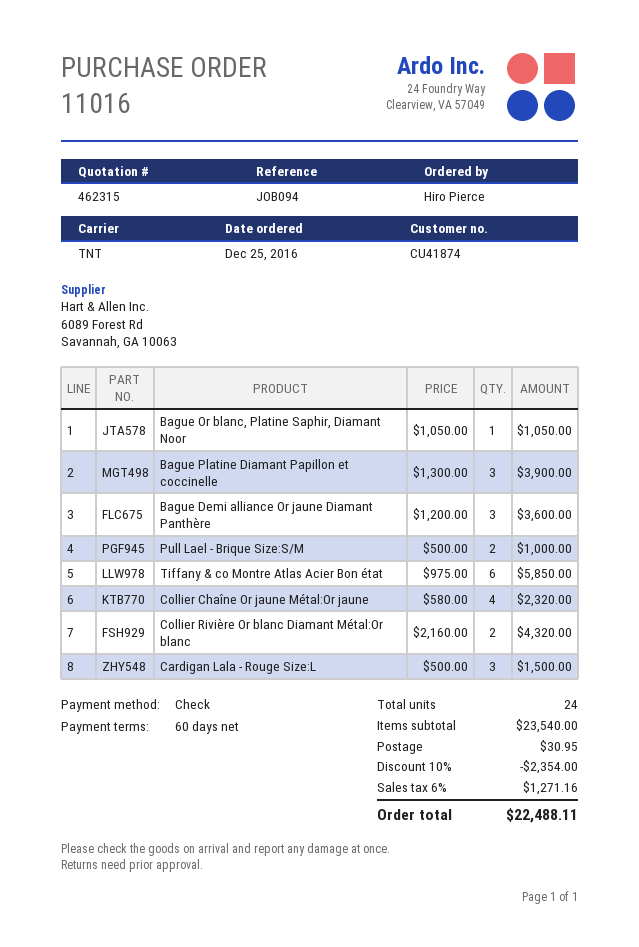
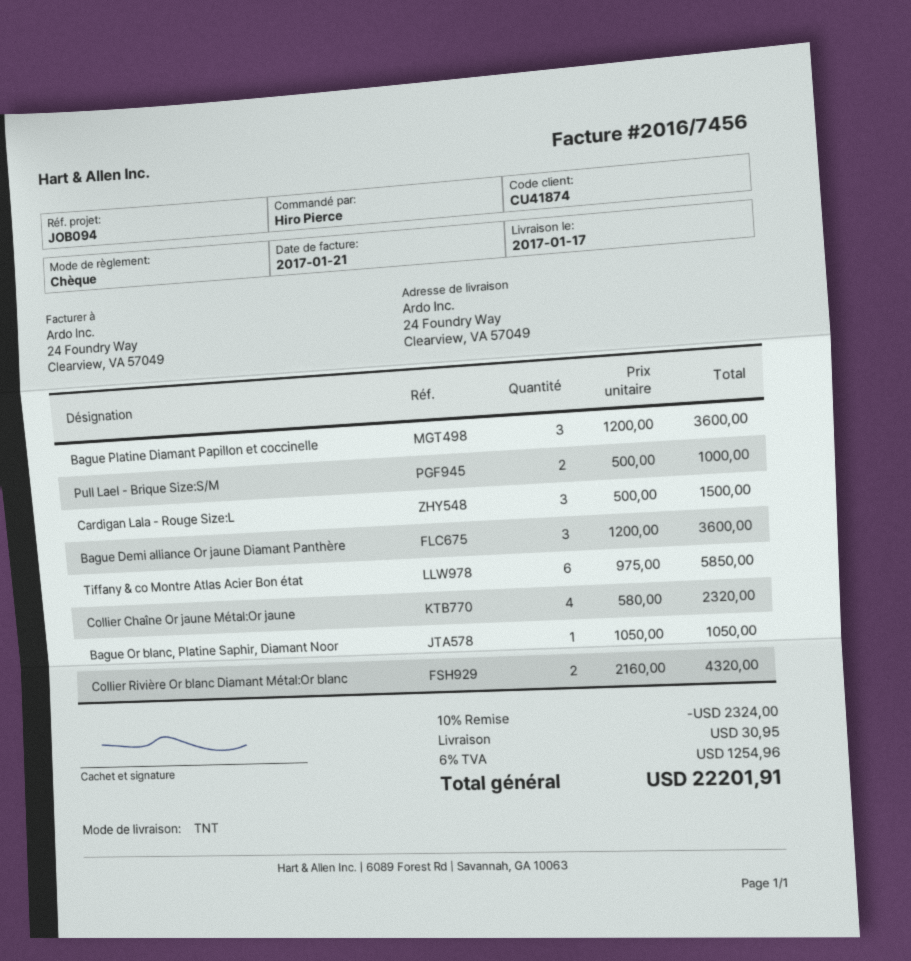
Bague Platine Diamant Papillon et coccinelle: 3 x 1300.00 = 3900.00 -> 3 x 1200.00 = 3600.00
discount: 10% = 2354.00 -> 10% = 2324.00
tax: 6% = 1271.16 -> 6% = 1254.96
total: 22488.11 -> 22201.91

